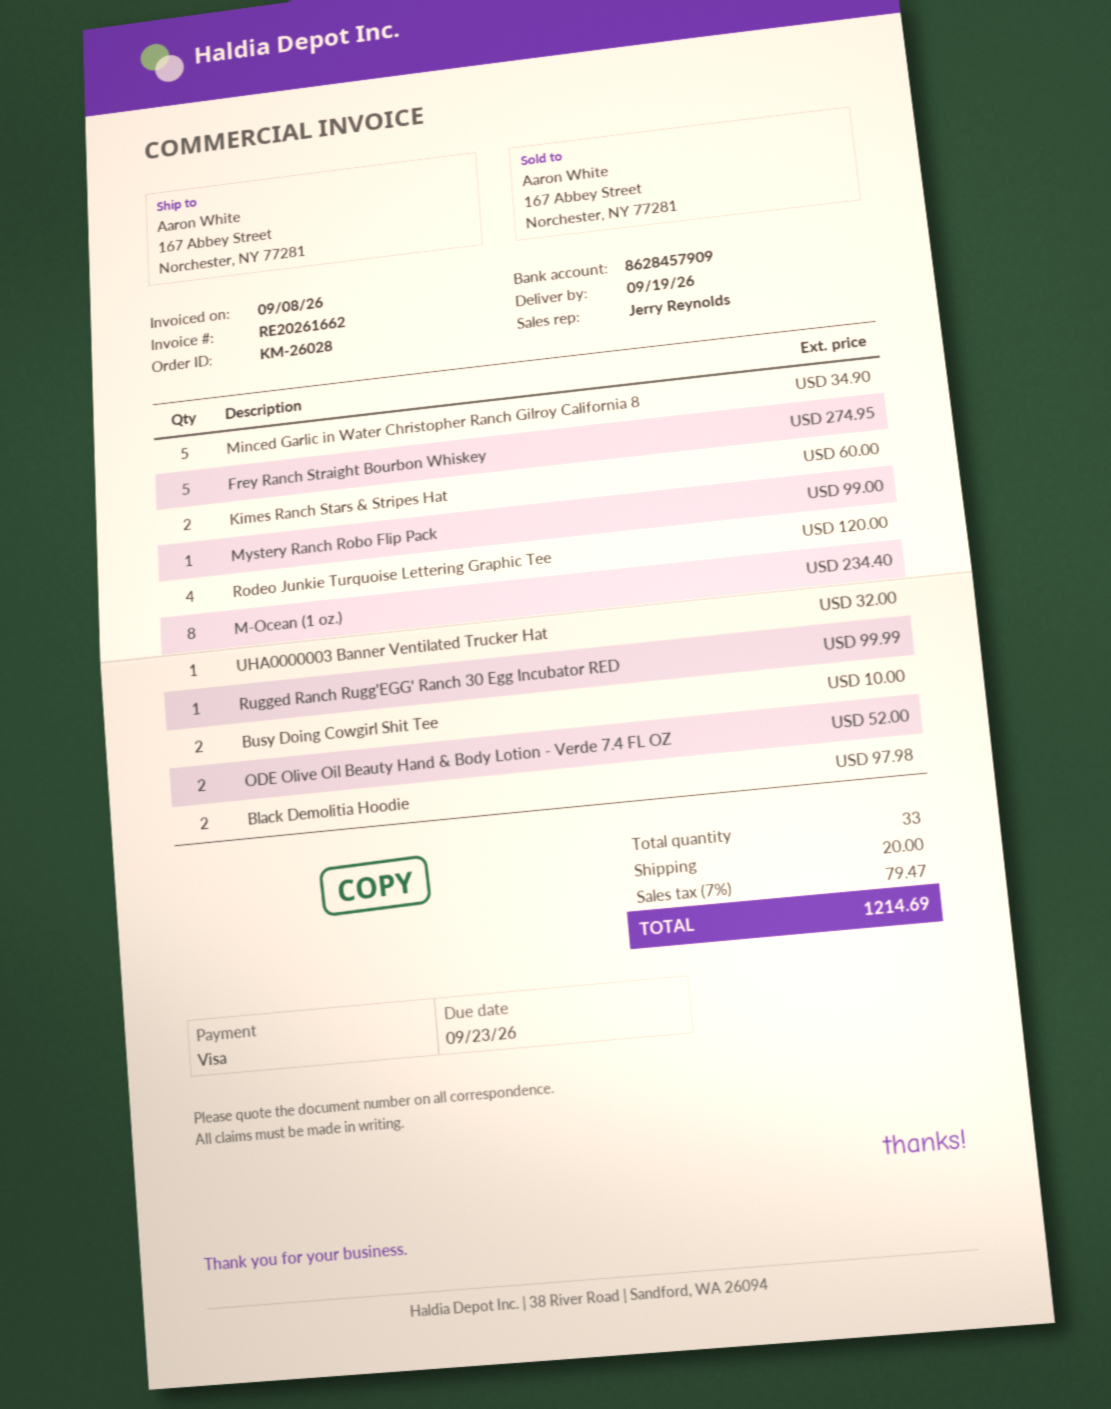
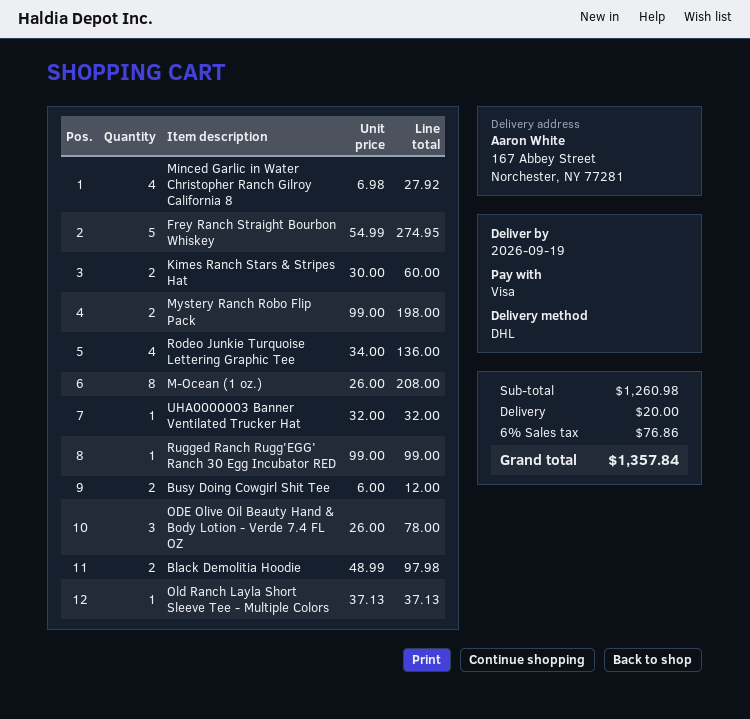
Minced Garlic in Water Christopher Ranch Gilroy California 8: 5 for 34.90 -> 4 for 27.92
Mystery Ranch Robo Flip Pack: 1 for 99.00 -> 2 for 198.00
Rodeo Junkie Turquoise Lettering Graphic Tee: 4 for 120.00 -> 4 for 136.00
M-Ocean (1 oz.): 8 for 234.40 -> 8 for 208.00
Rugged Ranch Rugg'EGG' Ranch 30 Egg Incubator RED: 1 for 99.99 -> 1 for 99.00
Busy Doing Cowgirl Shit Tee: 2 for 10.00 -> 2 for 12.00
ODE Olive Oil Beauty Hand & Body Lotion - Verde 7.4 FL OZ: 2 for 52.00 -> 3 for 78.00
Old Ranch Layla Short Sleeve Tee - Multiple Colors: none -> 1 for 37.13
tax: 7% = 79.47 -> 6% = 76.86
total: 1214.69 -> 1357.84

